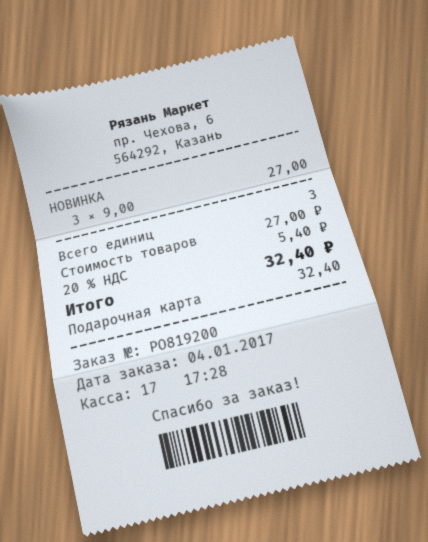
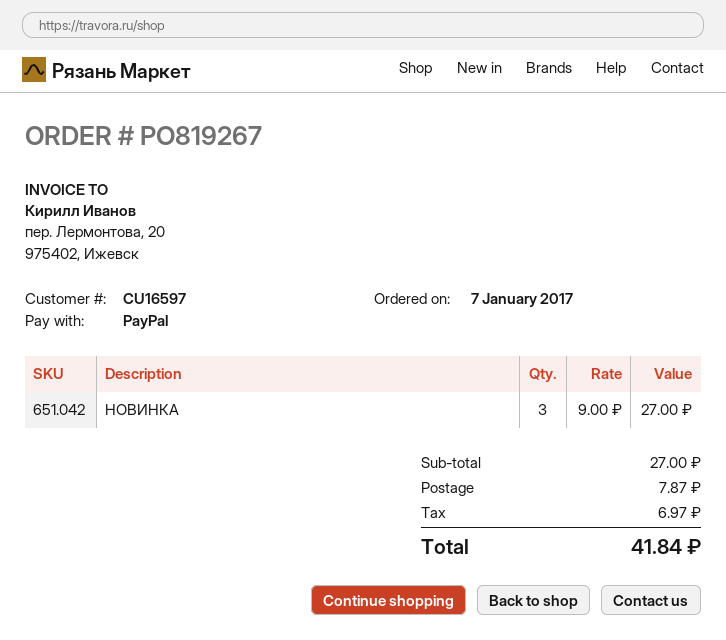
order number: PO819200 -> PO819267
order date: 2017-01-04 -> 2017-01-07
payment method: gift card -> PayPal
shipping: none -> 7.87
tax: 5.40 -> 6.97
total: 32.40 -> 41.84

